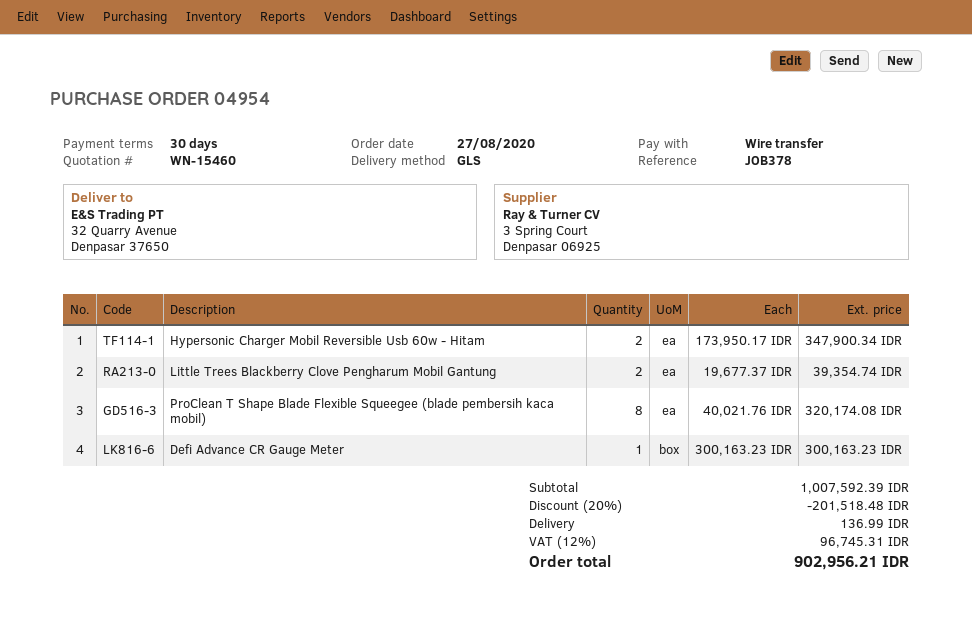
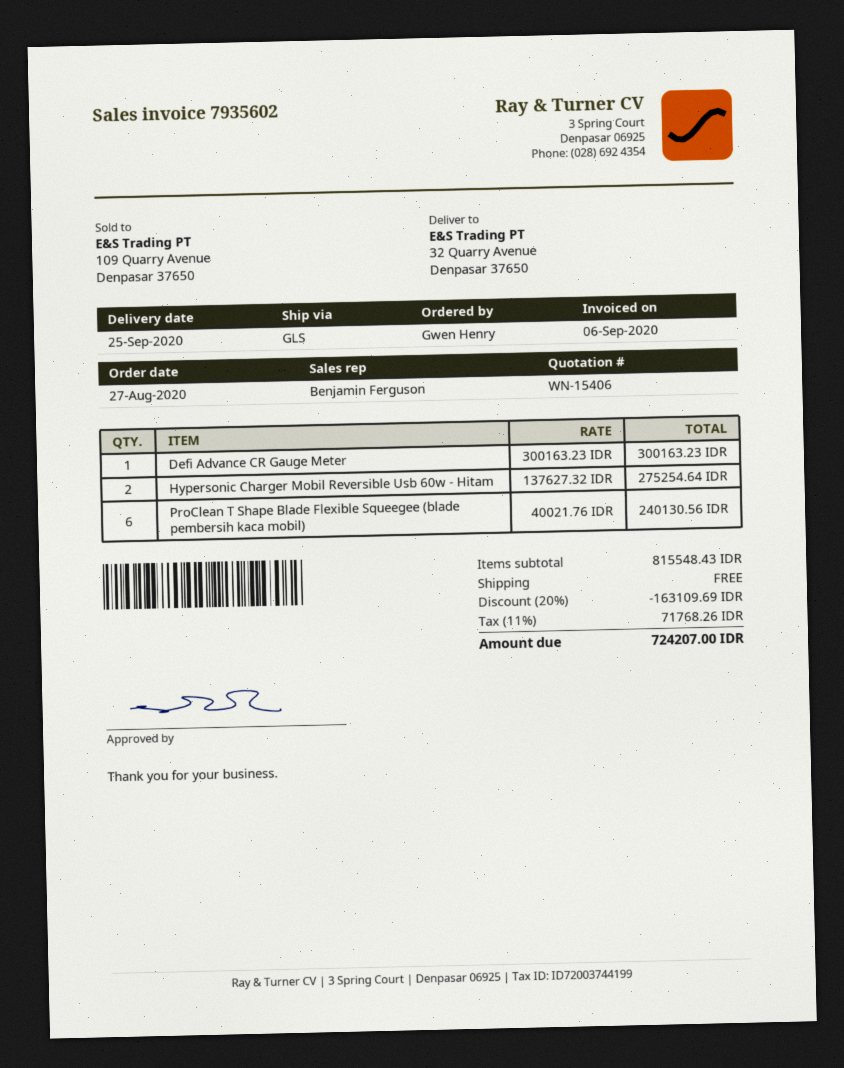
quote number: WN-15460 -> WN-15406
Hypersonic Charger Mobil Reversible Usb 60w - Hitam: 2 x 173950.17 = 347900.34 -> 2 x 137627.32 = 275254.64
Little Trees Blackberry Clove Pengharum Mobil Gantung: 2 x 19677.37 = 39354.74 -> none
ProClean T Shape Blade Flexible Squeegee (blade pembersih kaca mobil): 8 x 40021.76 = 320174.08 -> 6 x 40021.76 = 240130.56
subtotal: 1007592.39 -> 815548.43
discount: 20% = 201518.48 -> 20% = 163109.69
shipping: 136.99 -> 0.00
tax: 12% = 96745.31 -> 11% = 71768.26
total: 902956.21 -> 724207.00

